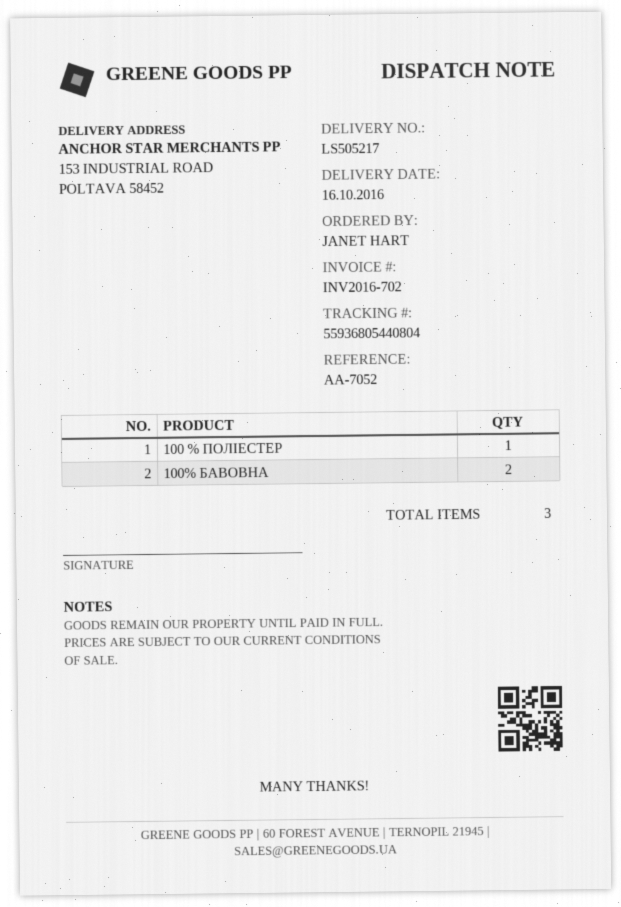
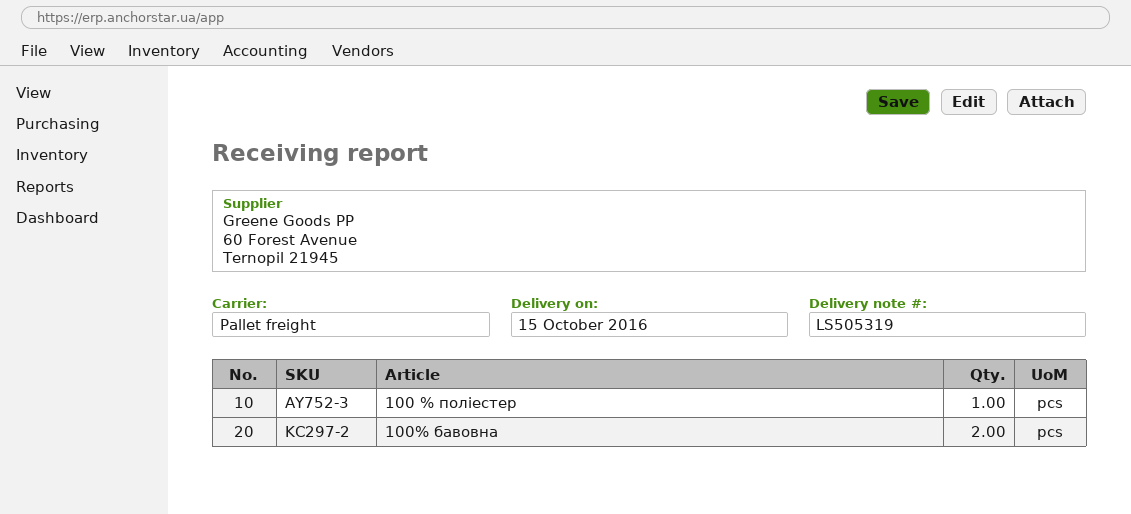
delivery note number: LS505217 -> LS505319
delivery date: 2016-10-16 -> 2016-10-15

